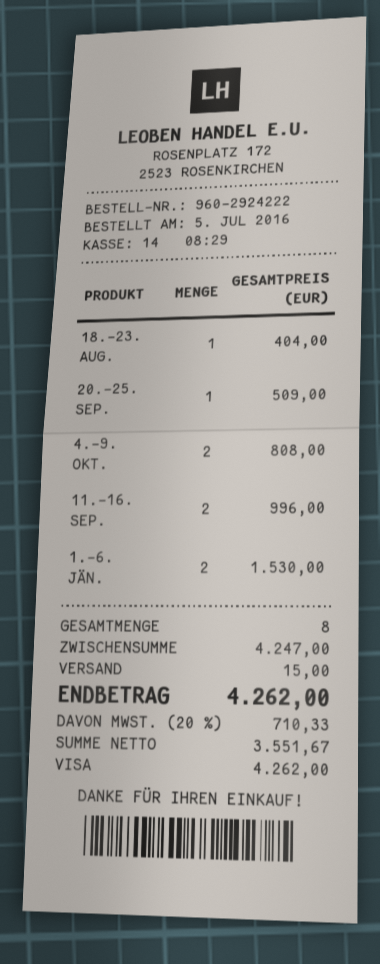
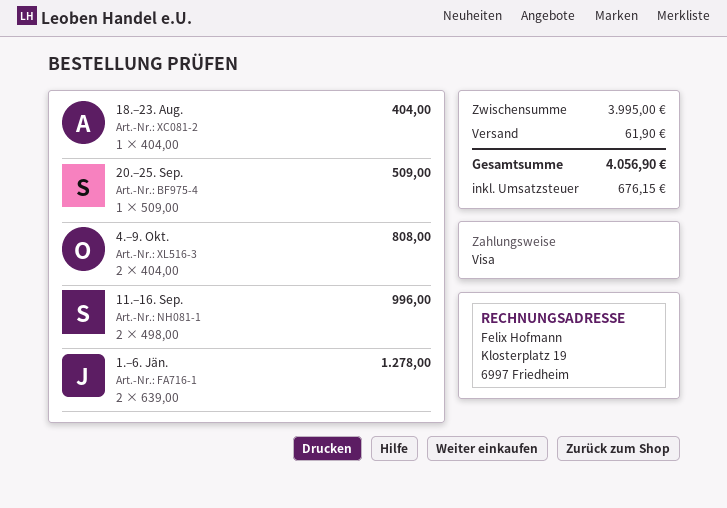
1.–6. JÄN.: 2 for 1530.00 -> 2 for 1278.00
subtotal: 4247.00 -> 3995.00
shipping: 15.00 -> 61.90
tax: 710.33 -> 676.15
total: 4262.00 -> 4056.90

